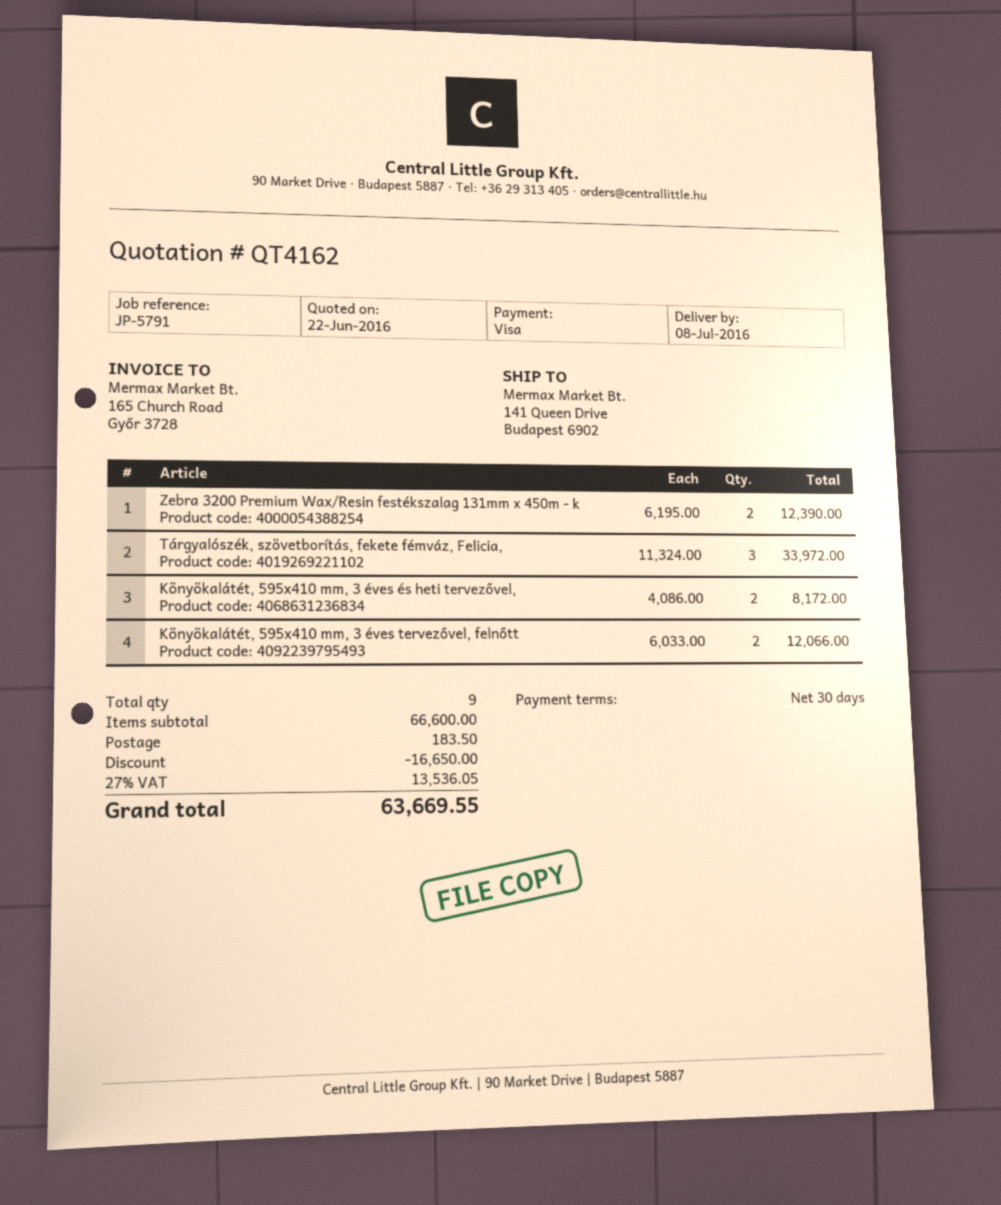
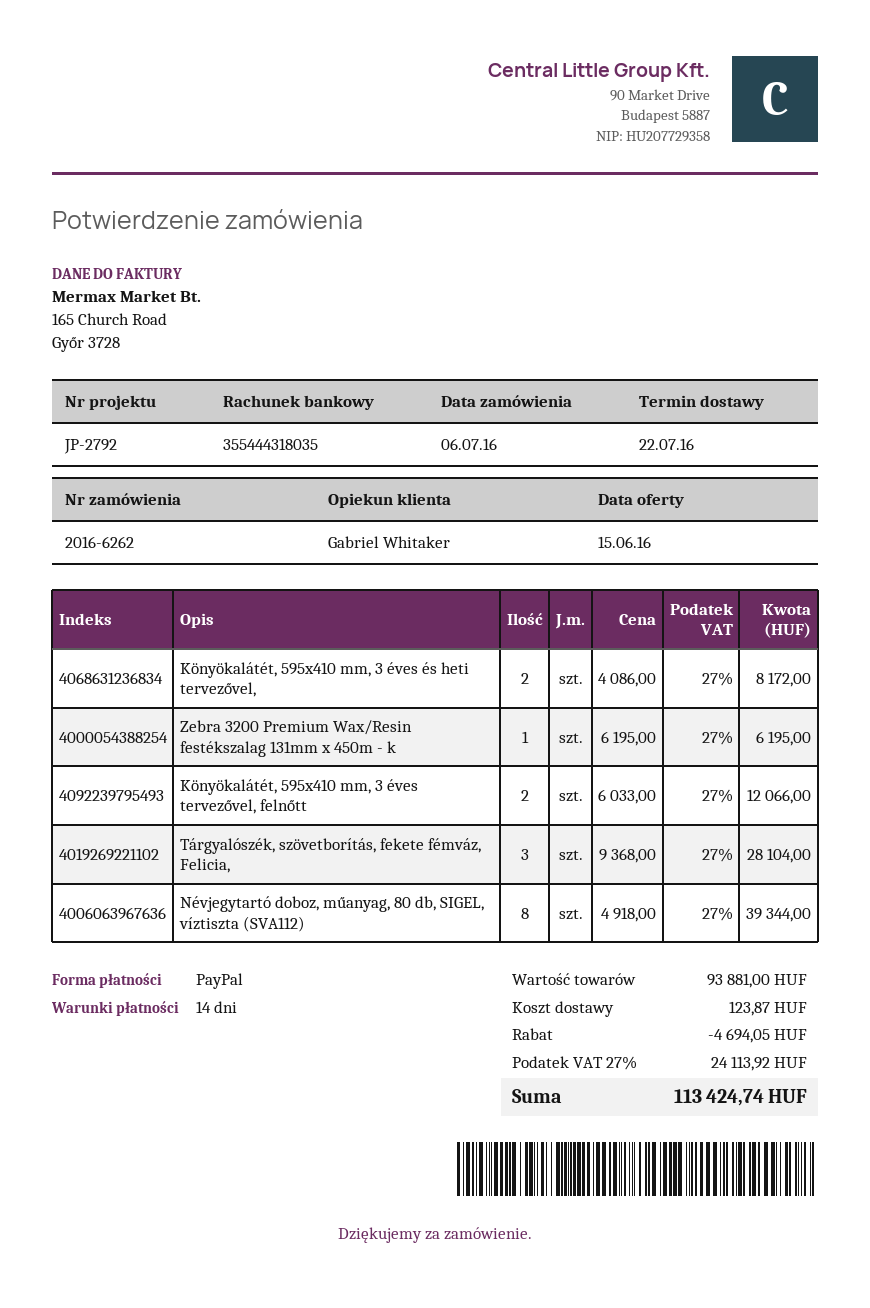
quote date: 2016-06-22 -> 2016-06-15
delivery date: 2016-07-08 -> 2016-07-22
payment terms: 30 days -> 14 days
reference: JP-5791 -> JP-2792
payment method: Visa -> PayPal
Zebra 3200 Premium Wax/Resin festékszalag 131mm x 450m - k: 2 x 6195.00 = 12390.00 -> 1 x 6195.00 = 6195.00
Tárgyalószék, szövetborítás, fekete fémváz, Felicia,: 3 x 11324.00 = 33972.00 -> 3 x 9368.00 = 28104.00
Névjegytartó doboz, műanyag, 80 db, SIGEL, víztiszta (SVA112): none -> 8 x 4918.00 = 39344.00
subtotal: 66600.00 -> 93881.00
discount: 16650.00 -> 4694.05
shipping: 183.50 -> 123.87
tax: 27% = 13536.05 -> 27% = 24113.92
total: 63669.55 -> 113424.74

